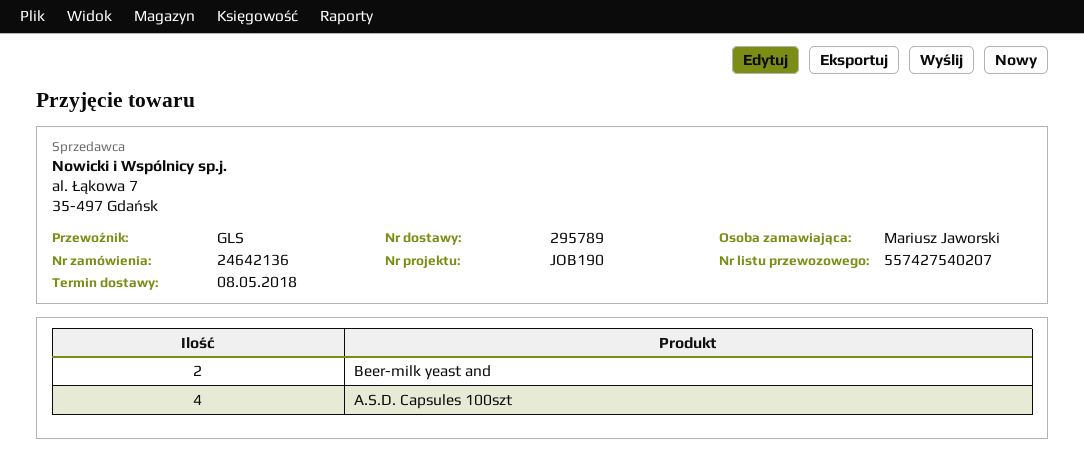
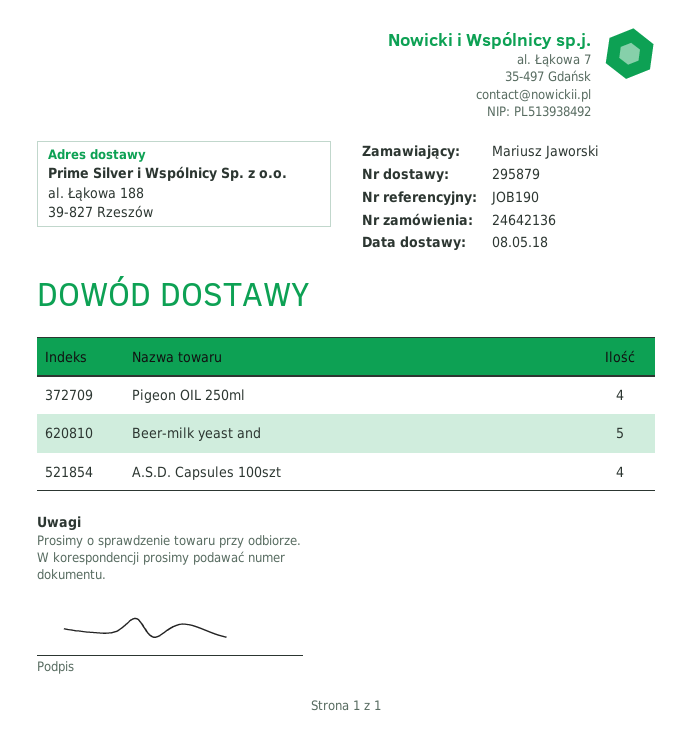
delivery note number: 295789 -> 295879
Beer-milk yeast and: 2 -> 5
Pigeon OIL 250ml: none -> 4

